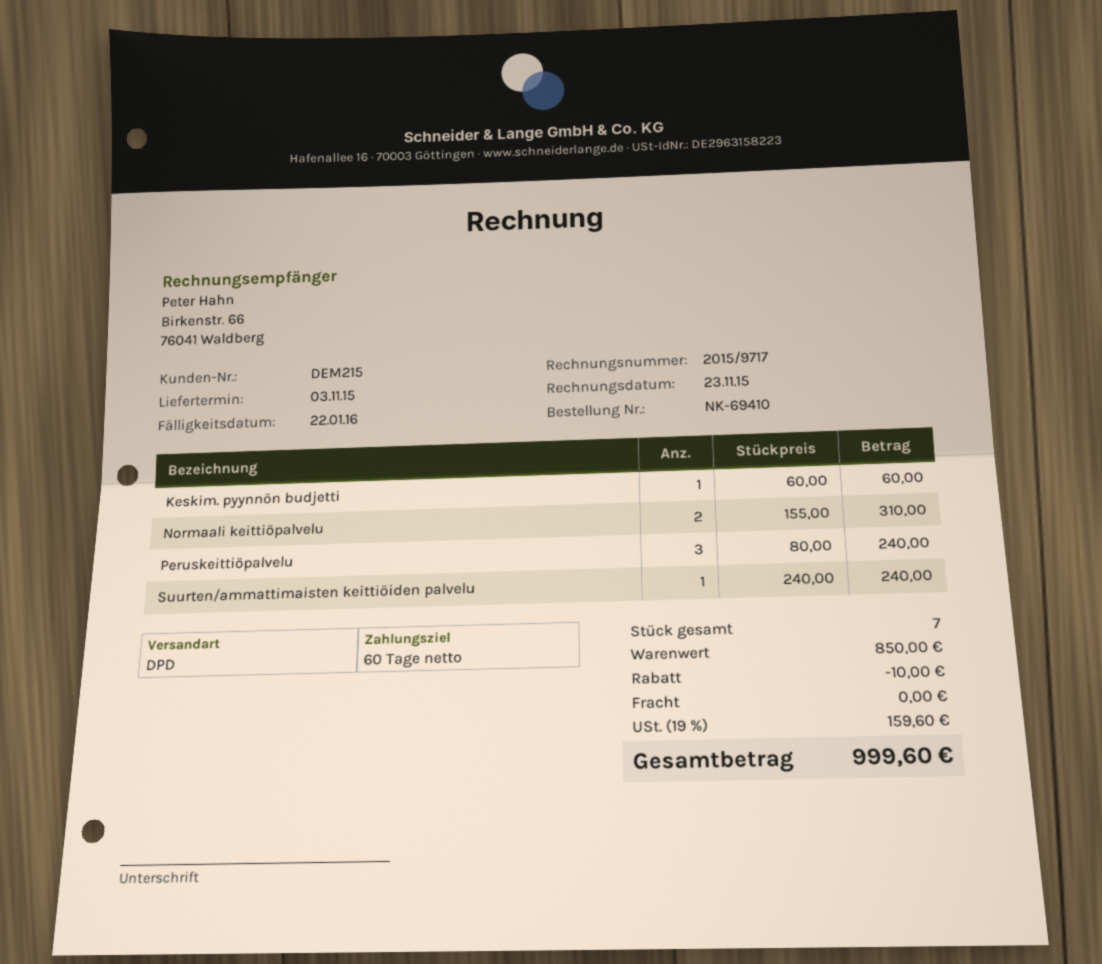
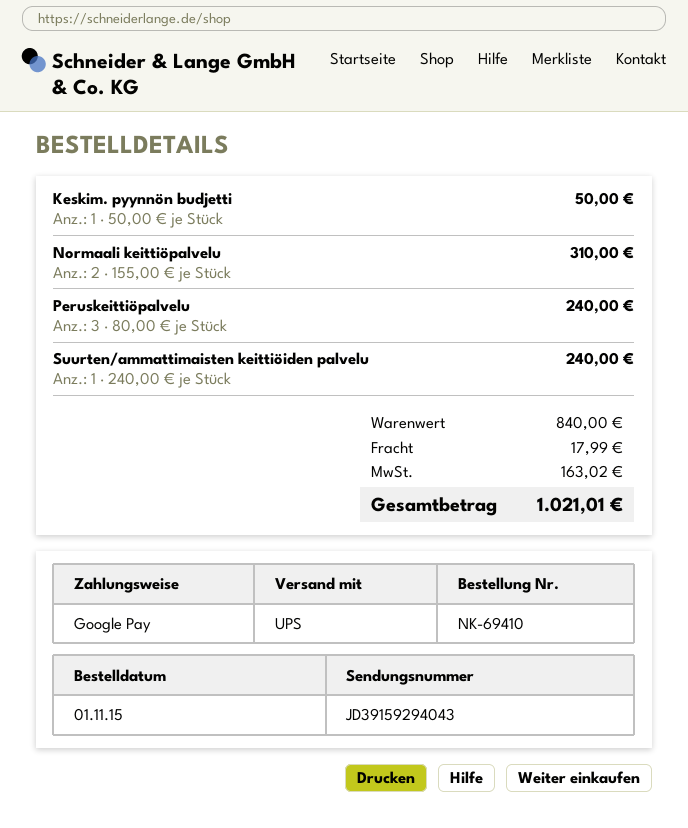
shipping method: DPD -> UPS
Keskim. pyynnön budjetti: 1 x 60.00 = 60.00 -> 1 x 50.00 = 50.00
subtotal: 850.00 -> 840.00
discount: 10.00 -> none
shipping: 0.00 -> 17.99
tax: 159.60 -> 163.02
total: 999.60 -> 1021.01

